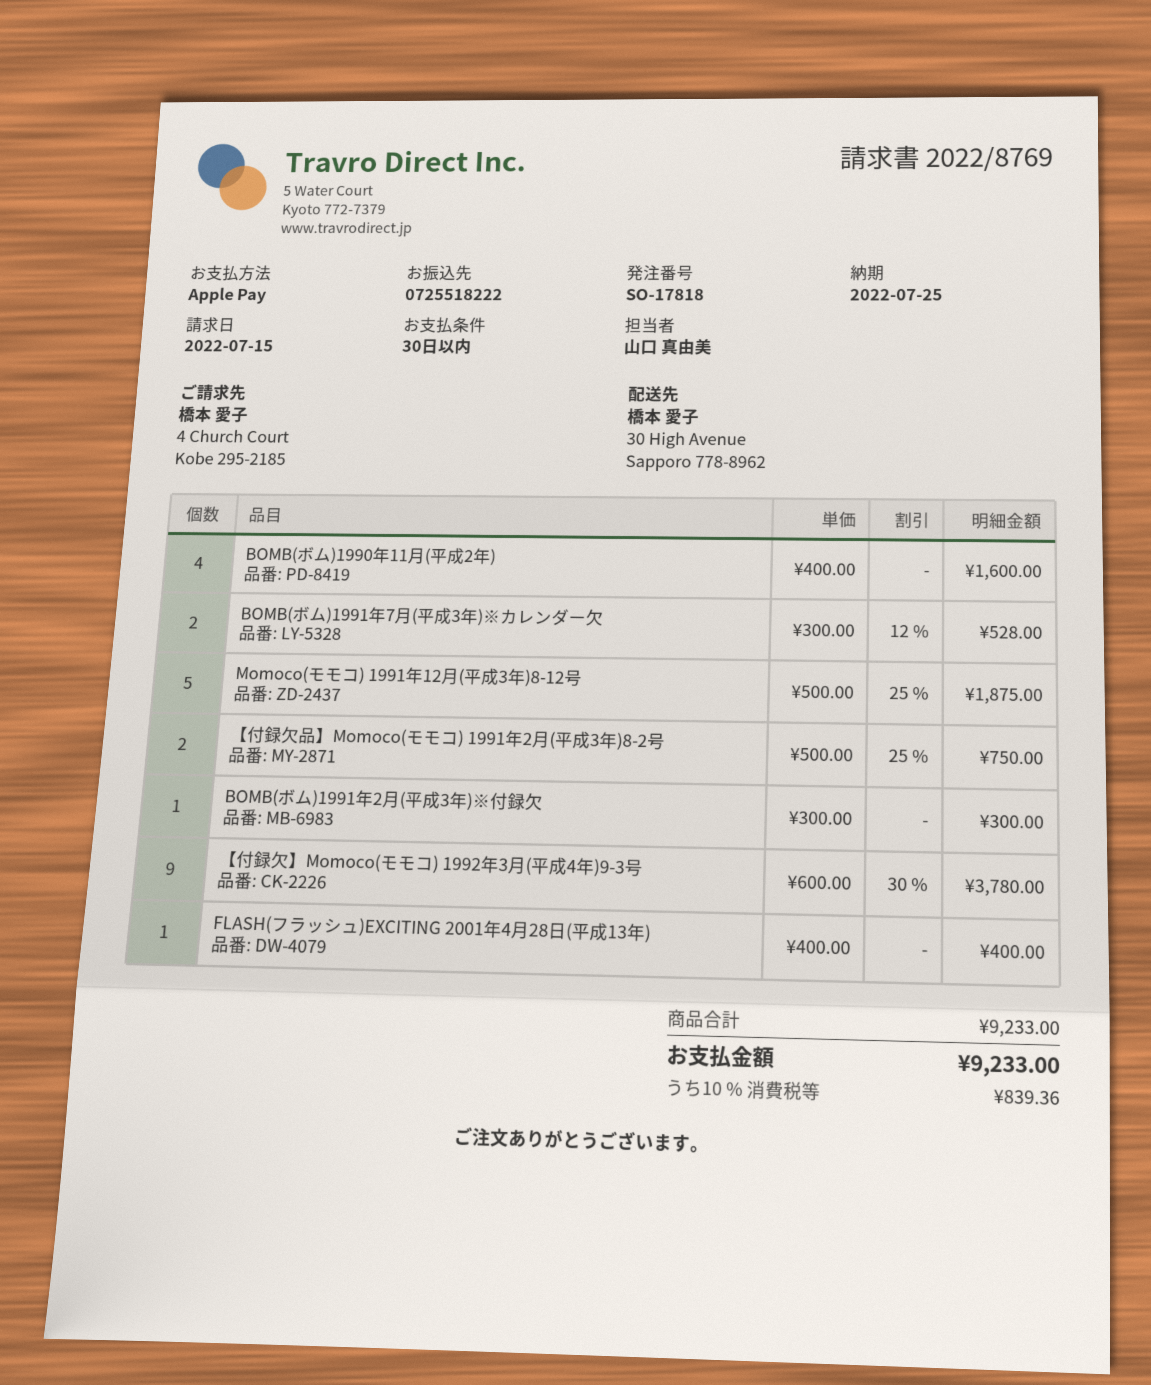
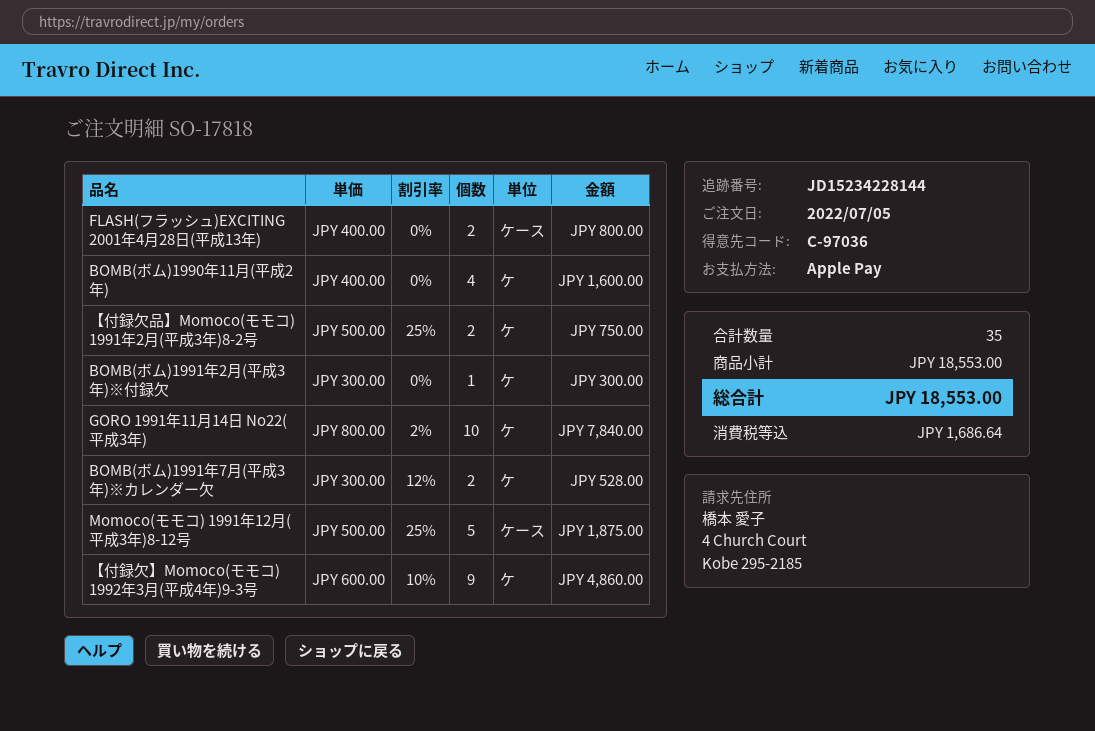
【付録欠】Momoco(モモコ) 1992年3月(平成4年)9-3号: 9 x 600.00 - 30% = 3780.00 -> 9 x 600.00 - 10% = 4860.00
FLASH(フラッシュ)EXCITING 2001年4月28日(平成13年): 1 x 400.00 = 400.00 -> 2 x 400.00 = 800.00
GORO 1991年11月14日 No22(平成3年): none -> 10 x 800.00 - 2% = 7840.00
subtotal: 9233.00 -> 18553.00
tax: 839.36 -> 1686.64
total: 9233.00 -> 18553.00

